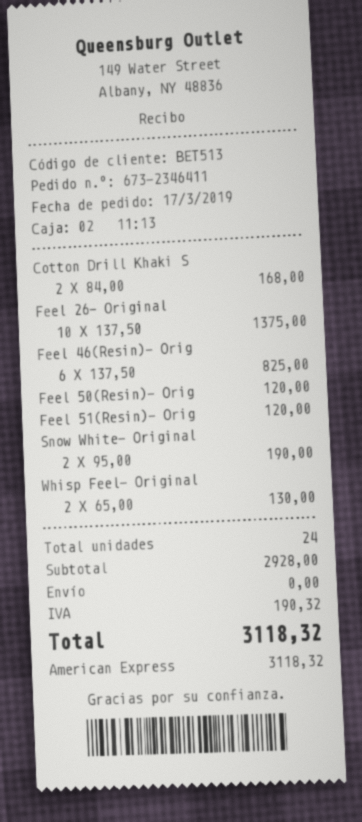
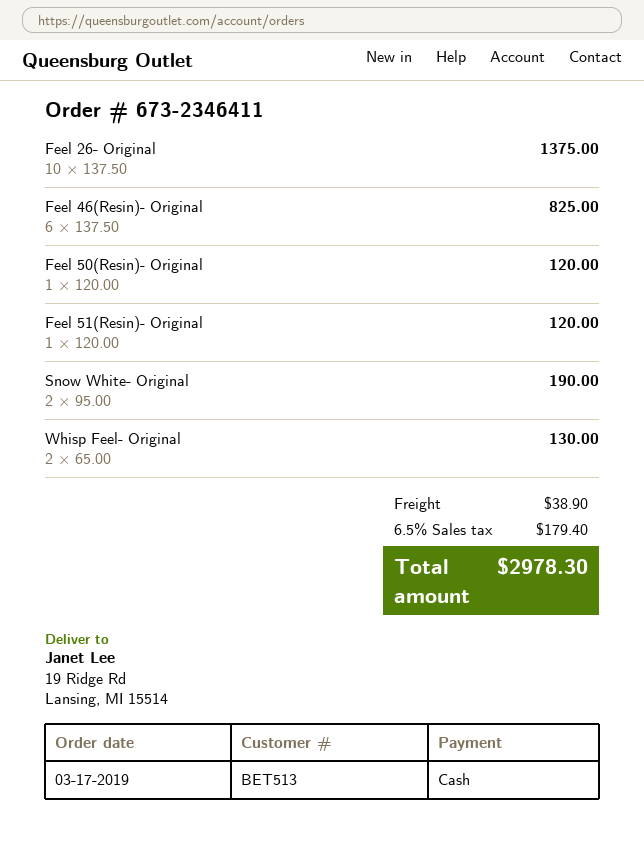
payment method: American Express -> cash
Cotton Drill Khaki S: 2 x 84.00 = 168.00 -> none
shipping: 0.00 -> 38.90
tax: 190.32 -> 179.40
total: 3118.32 -> 2978.30

